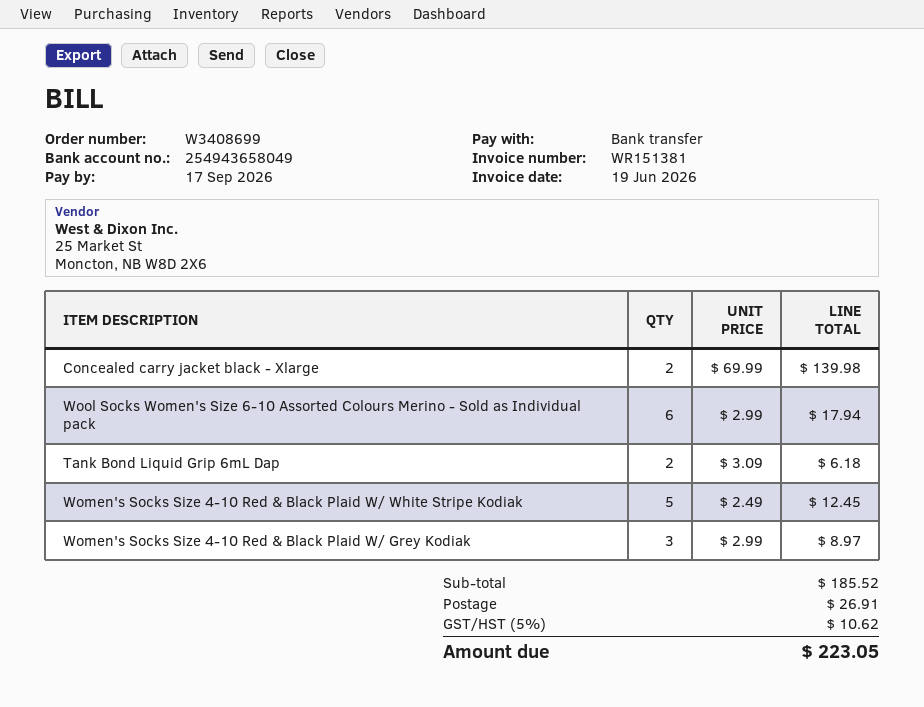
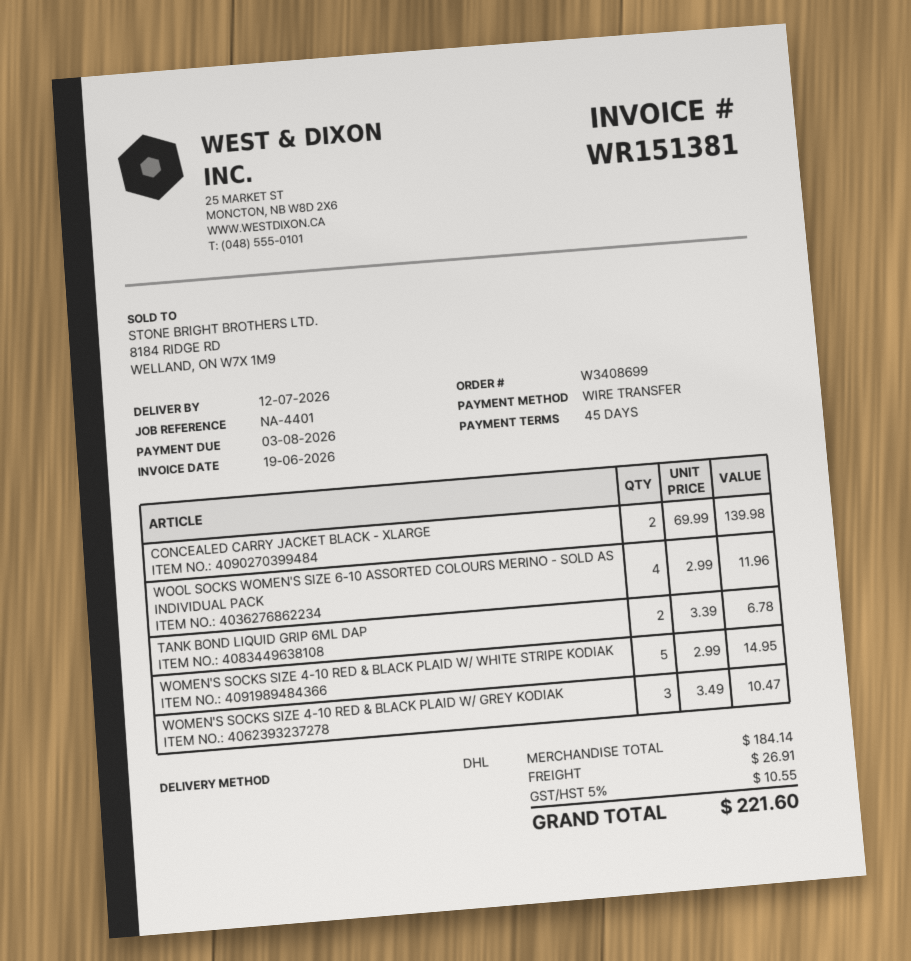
due date: 2026-09-17 -> 2026-08-03
Wool Socks Women's Size 6-10 Assorted Colours Merino - Sold as Individual pack: 6 x 2.99 = 17.94 -> 4 x 2.99 = 11.96
Tank Bond Liquid Grip 6mL Dap: 2 x 3.09 = 6.18 -> 2 x 3.39 = 6.78
Women's Socks Size 4-10 Red & Black Plaid W/ White Stripe Kodiak: 5 x 2.49 = 12.45 -> 5 x 2.99 = 14.95
Women's Socks Size 4-10 Red & Black Plaid W/ Grey Kodiak: 3 x 2.99 = 8.97 -> 3 x 3.49 = 10.47
subtotal: 185.52 -> 184.14
tax: 5% = 10.62 -> 5% = 10.55
total: 223.05 -> 221.60

